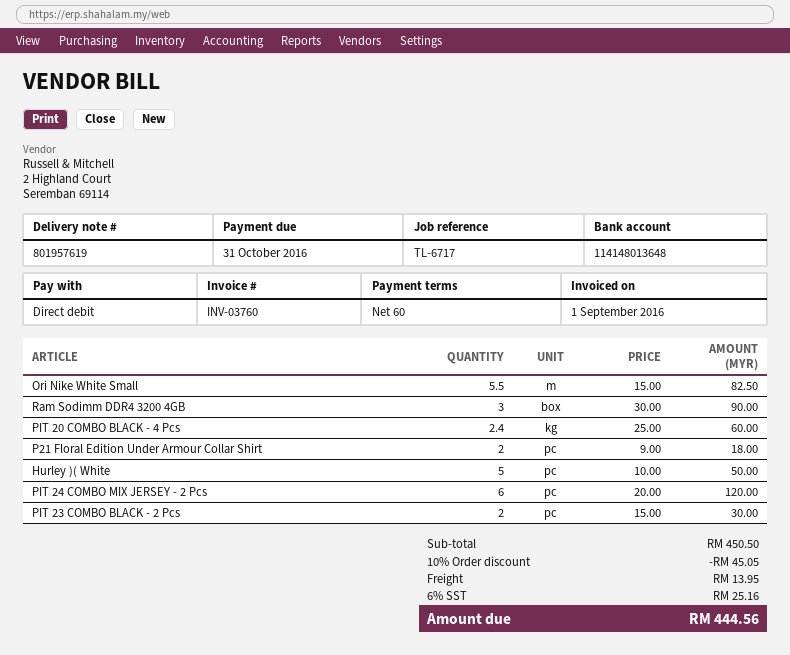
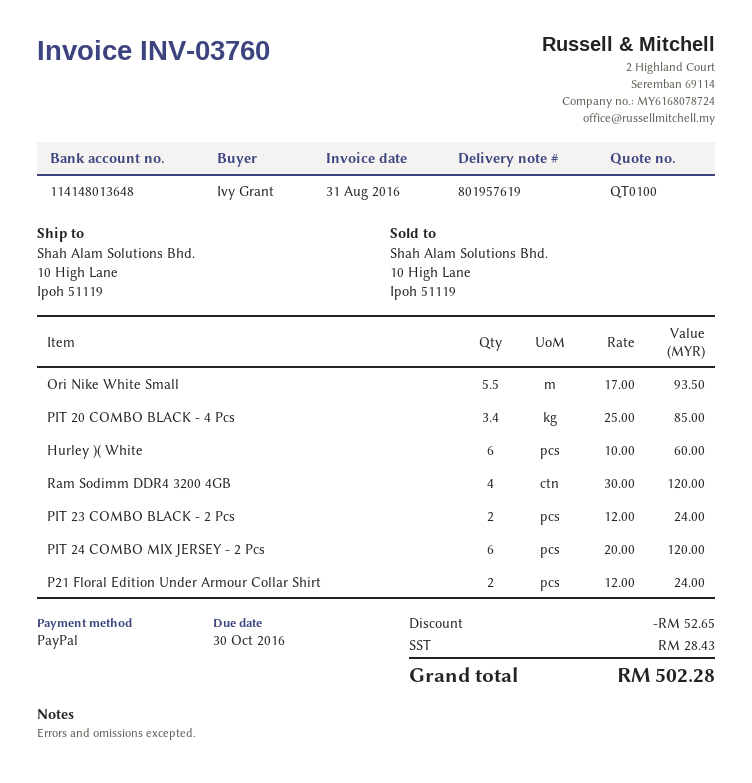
invoice date: 2016-09-01 -> 2016-08-31
due date: 2016-10-31 -> 2016-10-30
payment method: direct debit -> PayPal
Ori Nike White Small: 5.5 x 15.00 = 82.50 -> 5.5 x 17.00 = 93.50
Ram Sodimm DDR4 3200 4GB: 3 x 30.00 = 90.00 -> 4 x 30.00 = 120.00
PIT 20 COMBO BLACK - 4 Pcs: 2.4 x 25.00 = 60.00 -> 3.4 x 25.00 = 85.00
P21 Floral Edition Under Armour Collar Shirt: 2 x 9.00 = 18.00 -> 2 x 12.00 = 24.00
Hurley )( White: 5 x 10.00 = 50.00 -> 6 x 10.00 = 60.00
PIT 23 COMBO BLACK - 2 Pcs: 2 x 15.00 = 30.00 -> 2 x 12.00 = 24.00
discount: 45.05 -> 52.65
shipping: 13.95 -> none
tax: 25.16 -> 28.43
total: 444.56 -> 502.28

